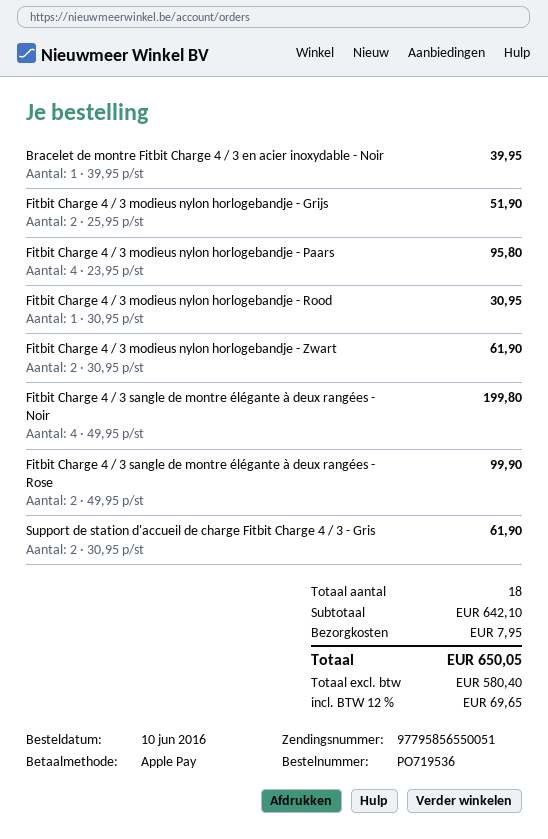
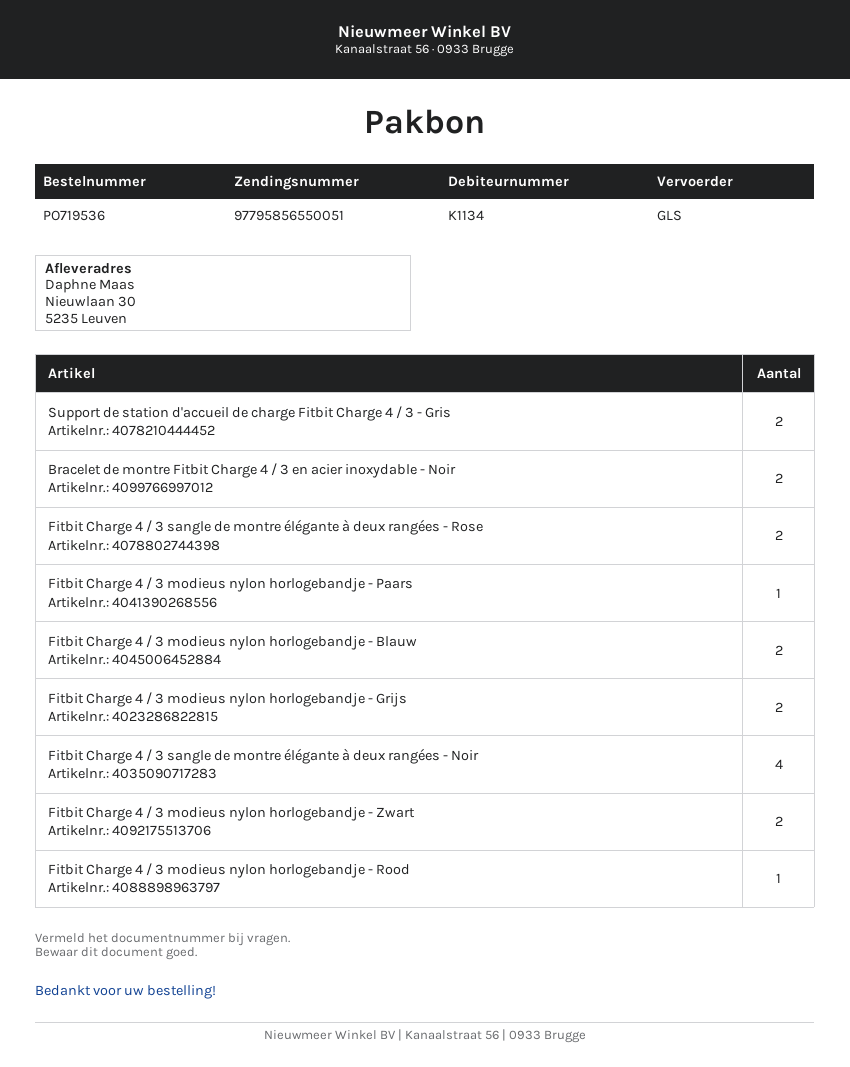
Bracelet de montre Fitbit Charge 4 / 3 en acier inoxydable - Noir: 1 -> 2
Fitbit Charge 4 / 3 modieus nylon horlogebandje - Paars: 4 -> 1
Fitbit Charge 4 / 3 modieus nylon horlogebandje - Blauw: none -> 2

